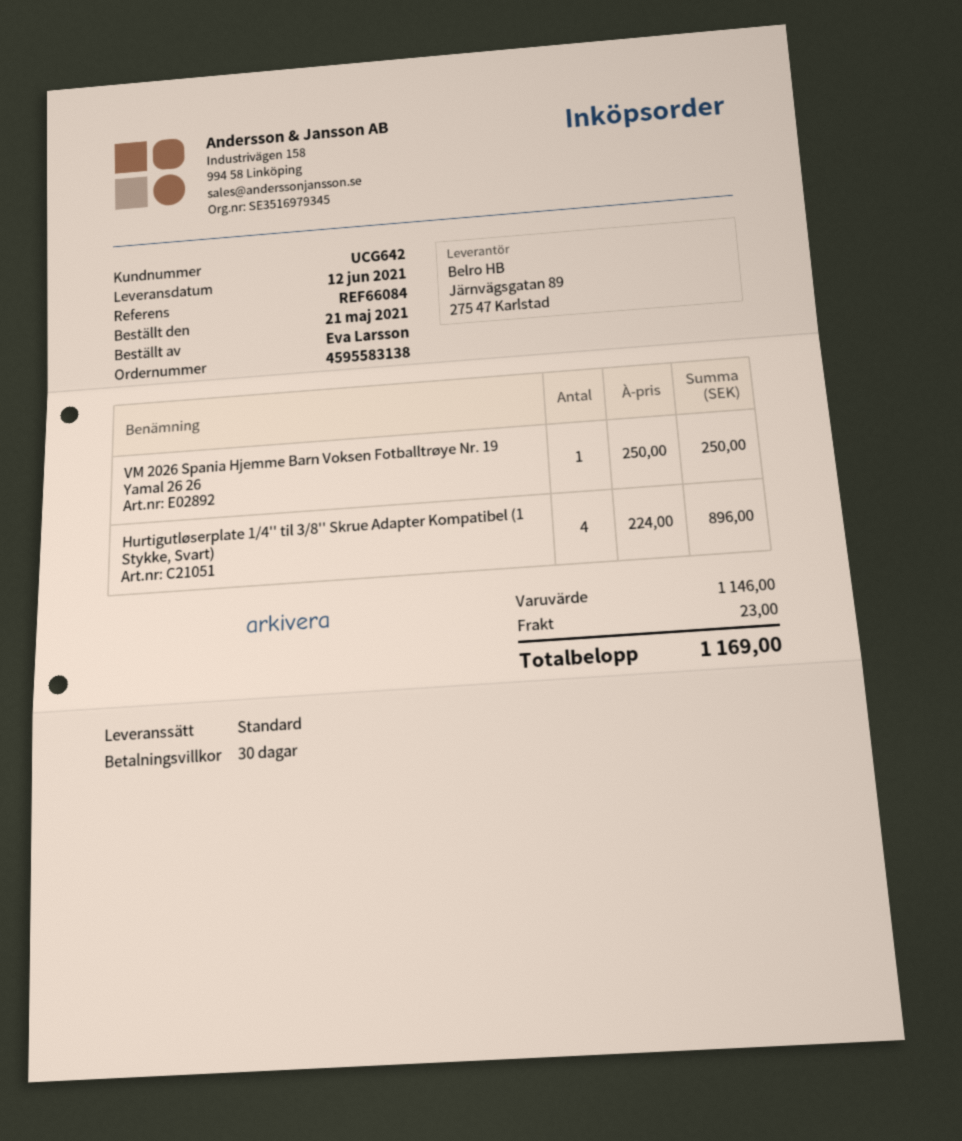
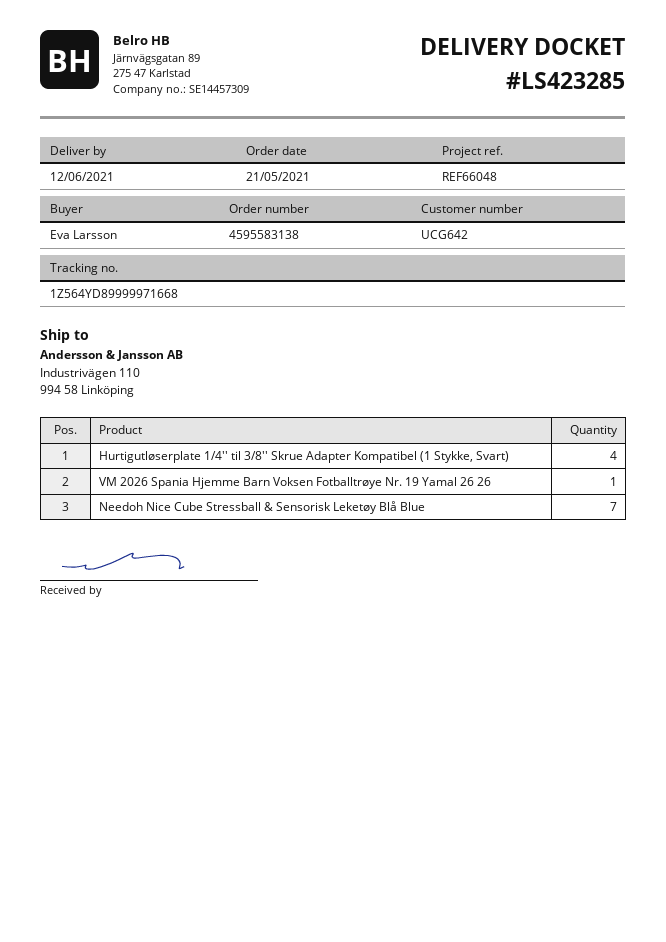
reference: REF66084 -> REF66048
Needoh Nice Cube Stressball & Sensorisk Leketøy Blå Blue: none -> 7

